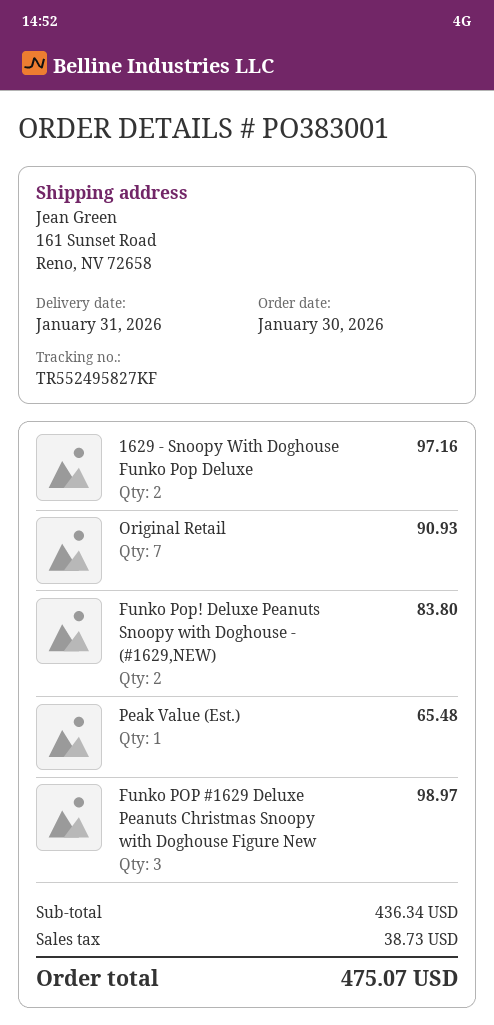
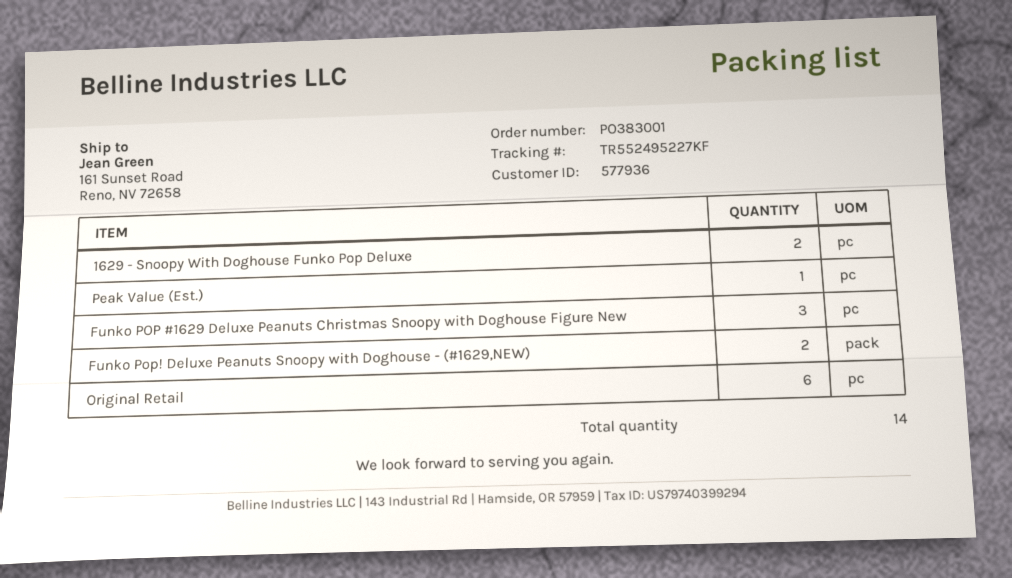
tracking number: TR552495827KF -> TR552495227KF
Original Retail: 7 -> 6

